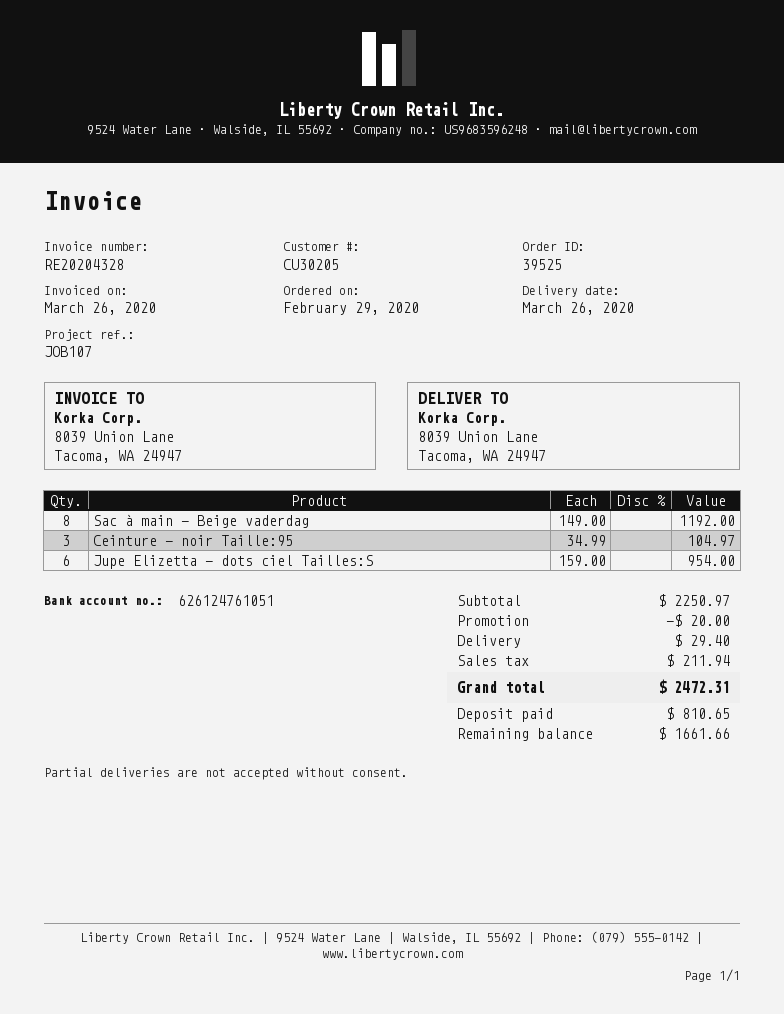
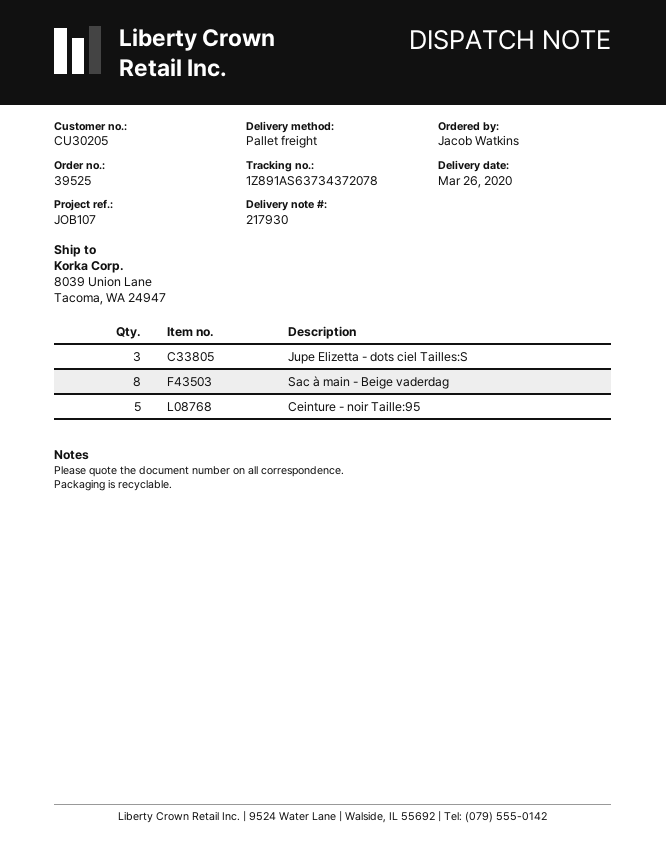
Ceinture - noir Taille:95: 3 -> 5
Jupe Elizetta - dots ciel Tailles:S: 6 -> 3

